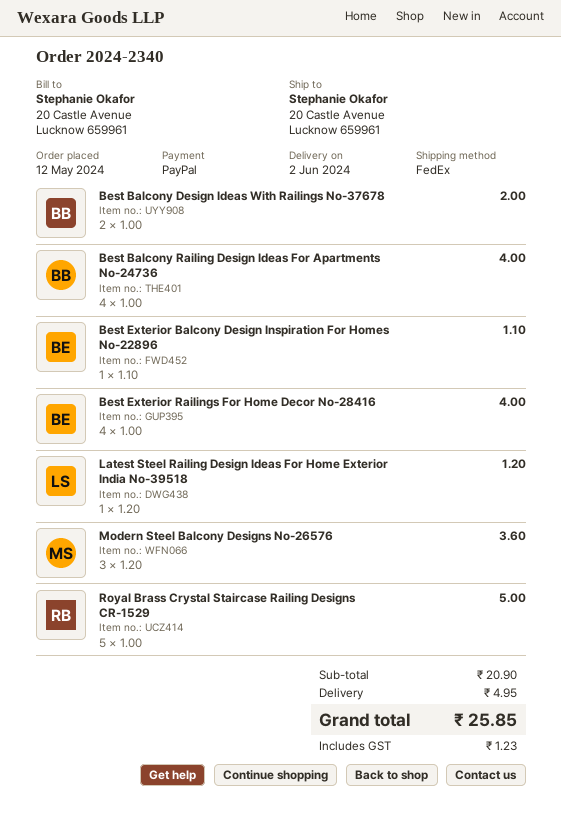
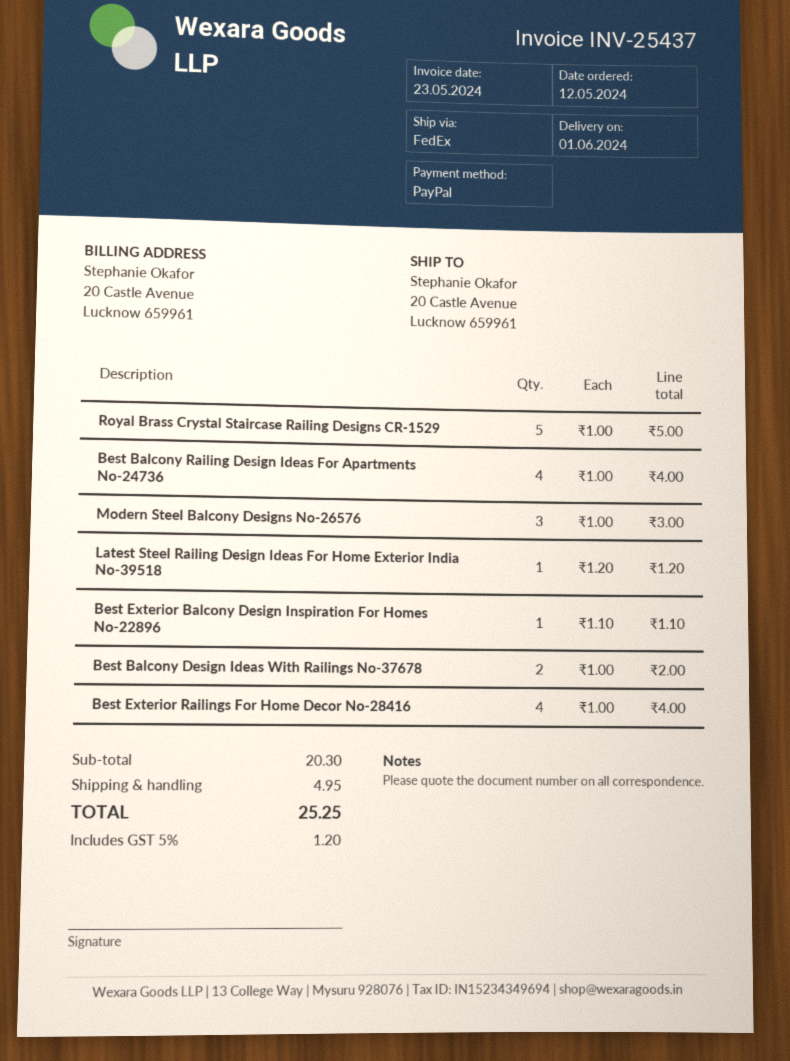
delivery date: 2024-06-02 -> 2024-06-01
Modern Steel Balcony Designs No-26576: 3 x 1.20 = 3.60 -> 3 x 1.00 = 3.00
subtotal: 20.90 -> 20.30
tax: 1.23 -> 1.20
total: 25.85 -> 25.25

